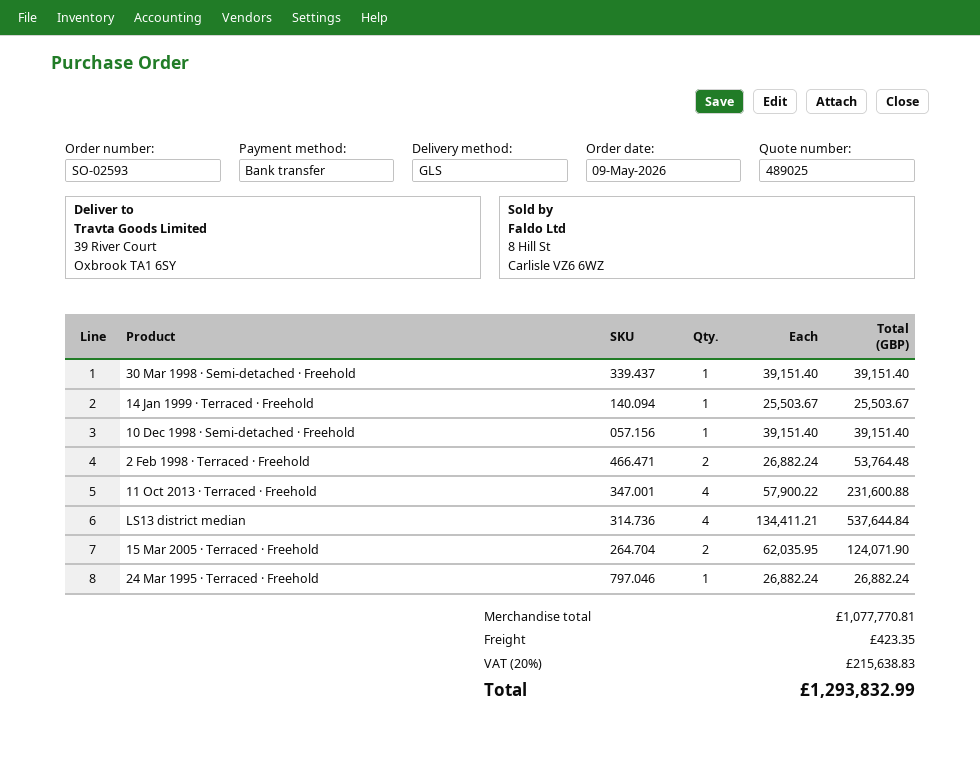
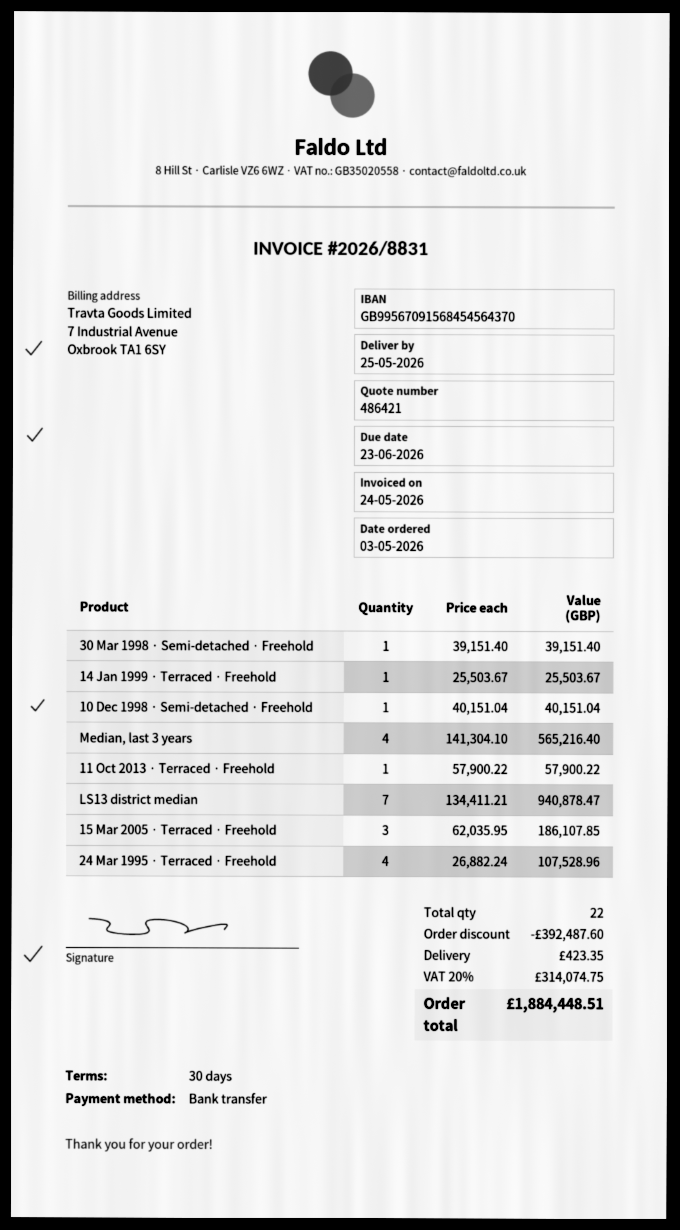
quote number: 489025 -> 486421
order date: 2026-05-09 -> 2026-05-03
10 Dec 1998 · Semi-detached · Freehold: 1 x 39151.40 = 39151.40 -> 1 x 40151.04 = 40151.04
2 Feb 1998 · Terraced · Freehold: 2 x 26882.24 = 53764.48 -> none
11 Oct 2013 · Terraced · Freehold: 4 x 57900.22 = 231600.88 -> 1 x 57900.22 = 57900.22
LS13 district median: 4 x 134411.21 = 537644.84 -> 7 x 134411.21 = 940878.47
15 Mar 2005 · Terraced · Freehold: 2 x 62035.95 = 124071.90 -> 3 x 62035.95 = 186107.85
24 Mar 1995 · Terraced · Freehold: 1 x 26882.24 = 26882.24 -> 4 x 26882.24 = 107528.96
Median, last 3 years: none -> 4 x 141304.10 = 565216.40
discount: none -> 392487.60
tax: 20% = 215638.83 -> 20% = 314074.75
total: 1293832.99 -> 1884448.51

